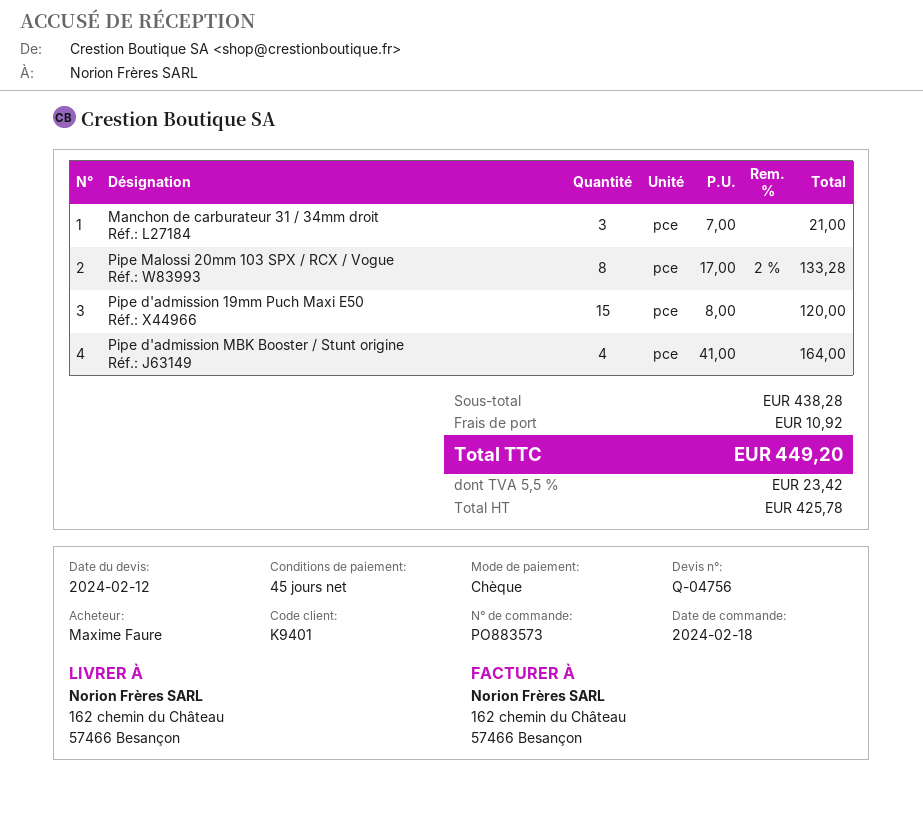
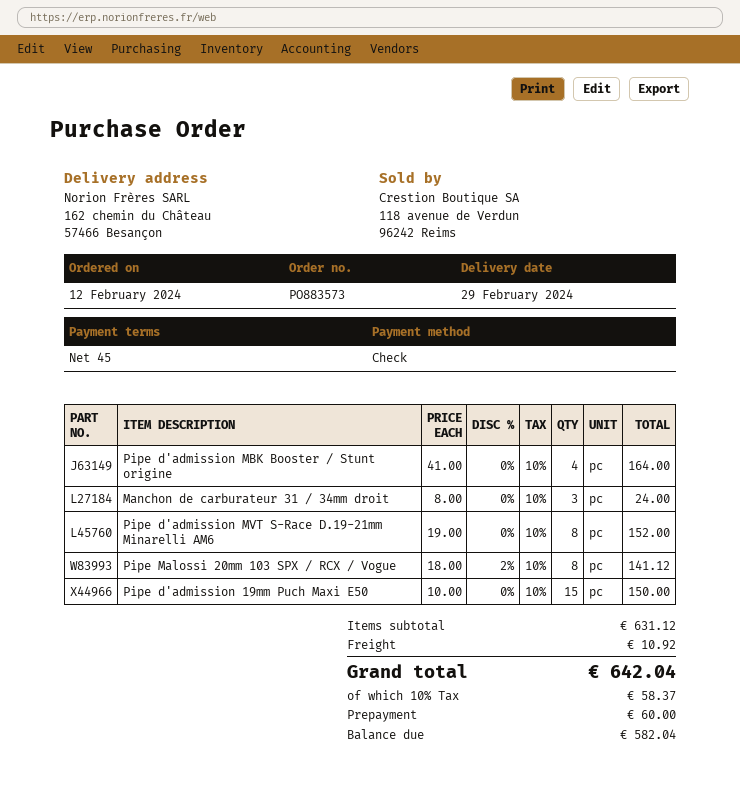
order date: 2024-02-18 -> 2024-02-12
Manchon de carburateur 31 / 34mm droit: 3 x 7.00 = 21.00 -> 3 x 8.00 = 24.00
Pipe Malossi 20mm 103 SPX / RCX / Vogue: 8 x 17.00 - 2% = 133.28 -> 8 x 18.00 - 2% = 141.12
Pipe d'admission 19mm Puch Maxi E50: 15 x 8.00 = 120.00 -> 15 x 10.00 = 150.00
Pipe d'admission MVT S-Race D.19-21mm Minarelli AM6: none -> 8 x 19.00 = 152.00
subtotal: 438.28 -> 631.12
tax: 5.5% = 23.42 -> 10% = 58.37
total: 449.20 -> 642.04

